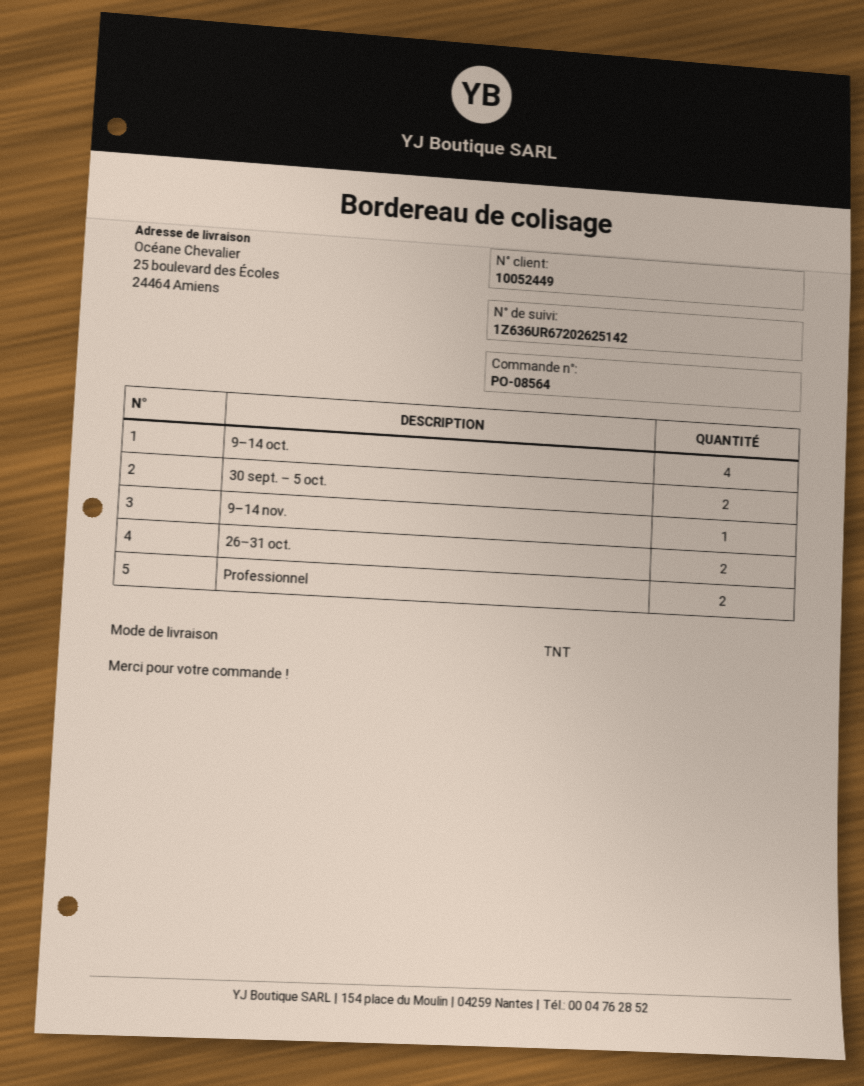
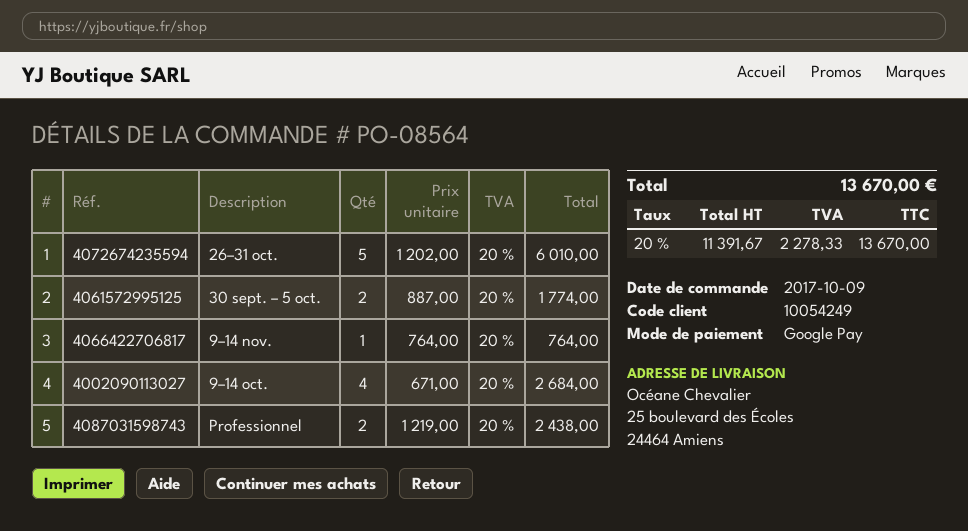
customer number: 10052449 -> 10054249
26–31 oct.: 2 -> 5

